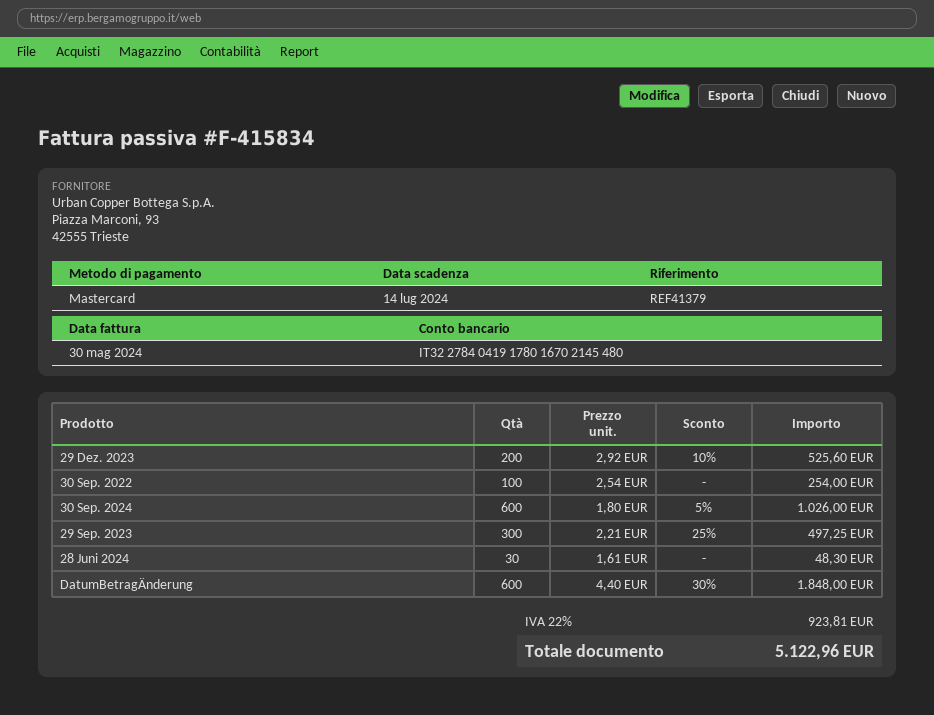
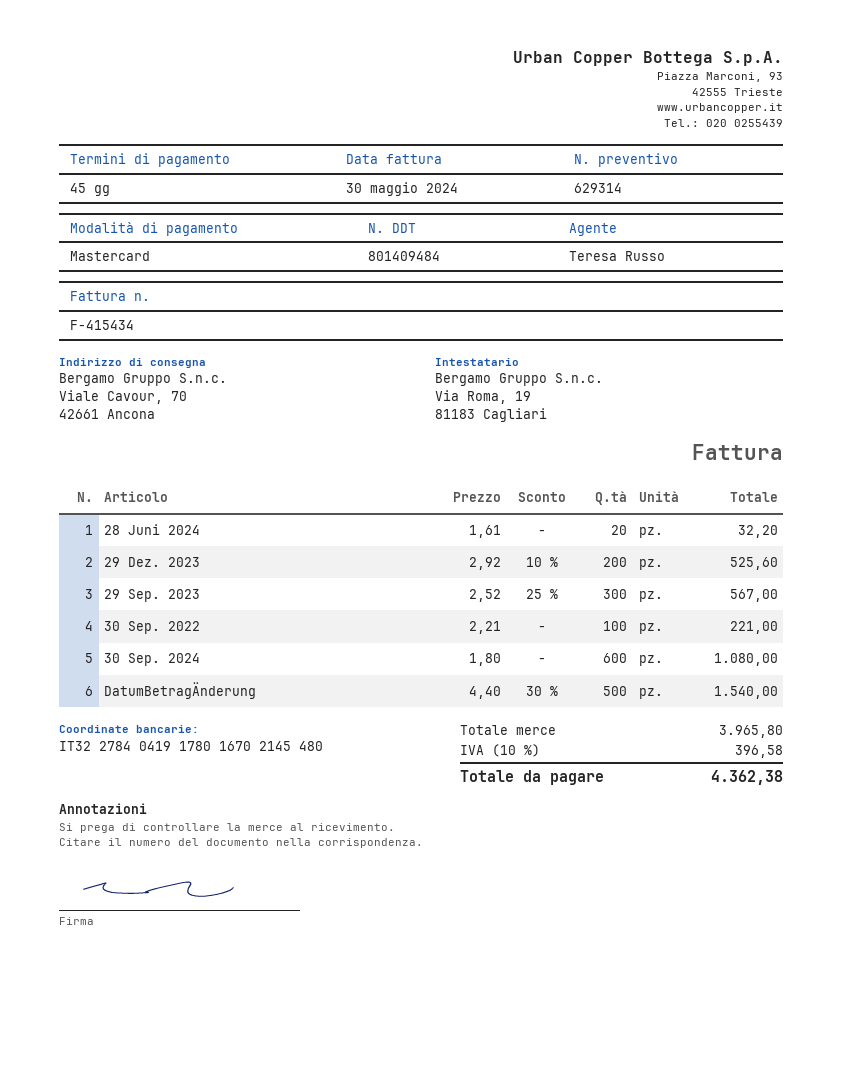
invoice number: F-415834 -> F-415434
30 Sep. 2022: 100 x 2.54 = 254.00 -> 100 x 2.21 = 221.00
30 Sep. 2024: 600 x 1.80 - 5% = 1026.00 -> 600 x 1.80 = 1080.00
29 Sep. 2023: 300 x 2.21 - 25% = 497.25 -> 300 x 2.52 - 25% = 567.00
28 Juni 2024: 30 x 1.61 = 48.30 -> 20 x 1.61 = 32.20
DatumBetragÄnderung: 600 x 4.40 - 30% = 1848.00 -> 500 x 4.40 - 30% = 1540.00
tax: 22% = 923.81 -> 10% = 396.58
total: 5122.96 -> 4362.38

